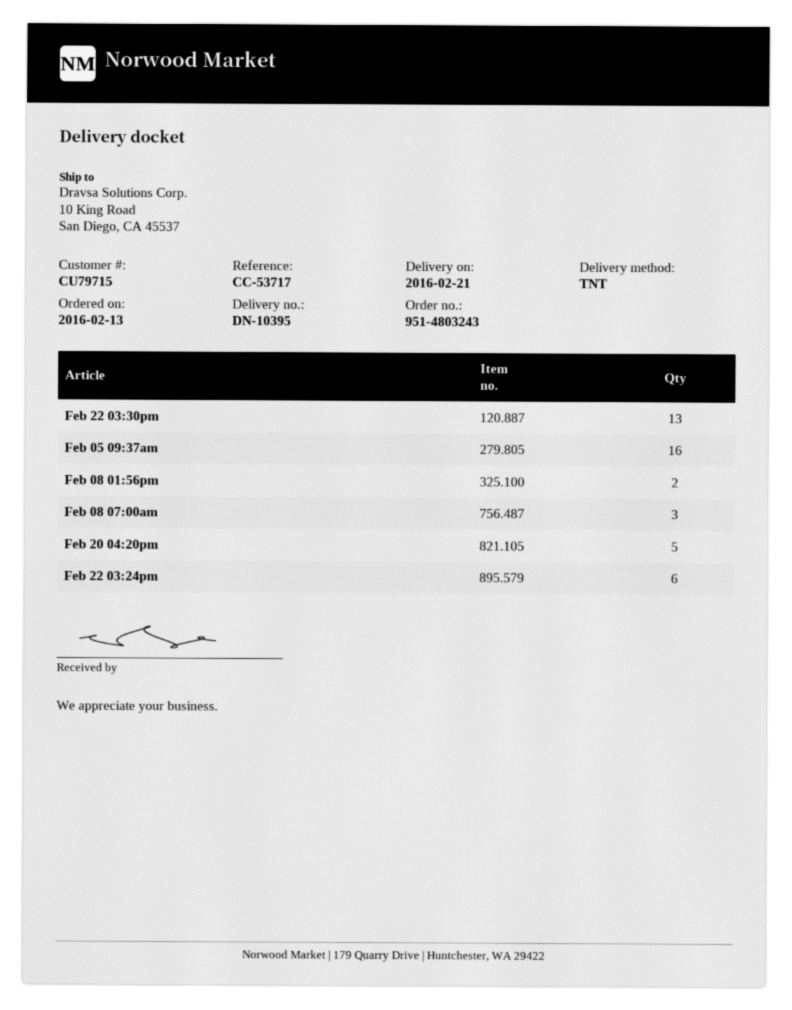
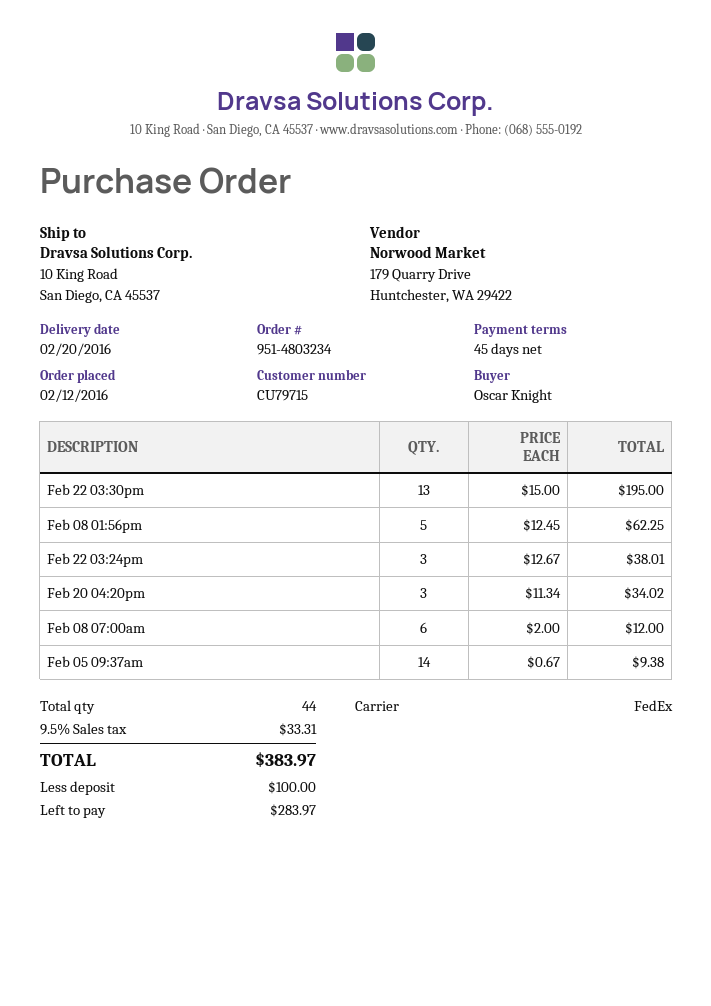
order number: 951-4803243 -> 951-4803234
order date: 2016-02-13 -> 2016-02-12
delivery date: 2016-02-21 -> 2016-02-20
shipping method: TNT -> FedEx
Feb 05 09:37am: 16 -> 14
Feb 08 01:56pm: 2 -> 5
Feb 08 07:00am: 3 -> 6
Feb 20 04:20pm: 5 -> 3
Feb 22 03:24pm: 6 -> 3

